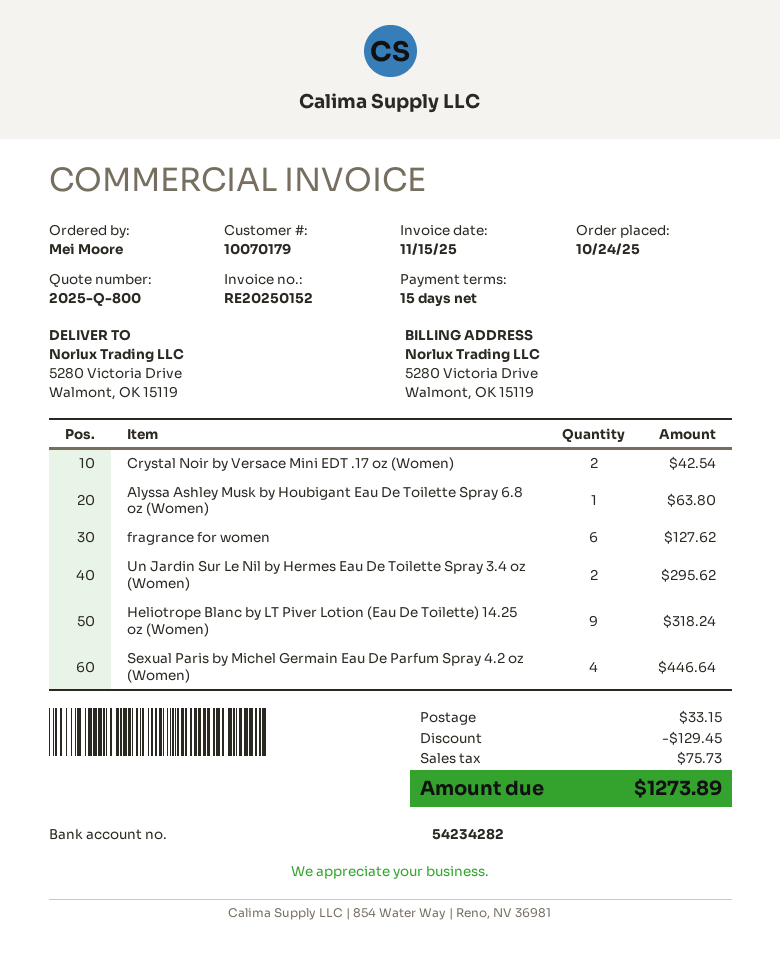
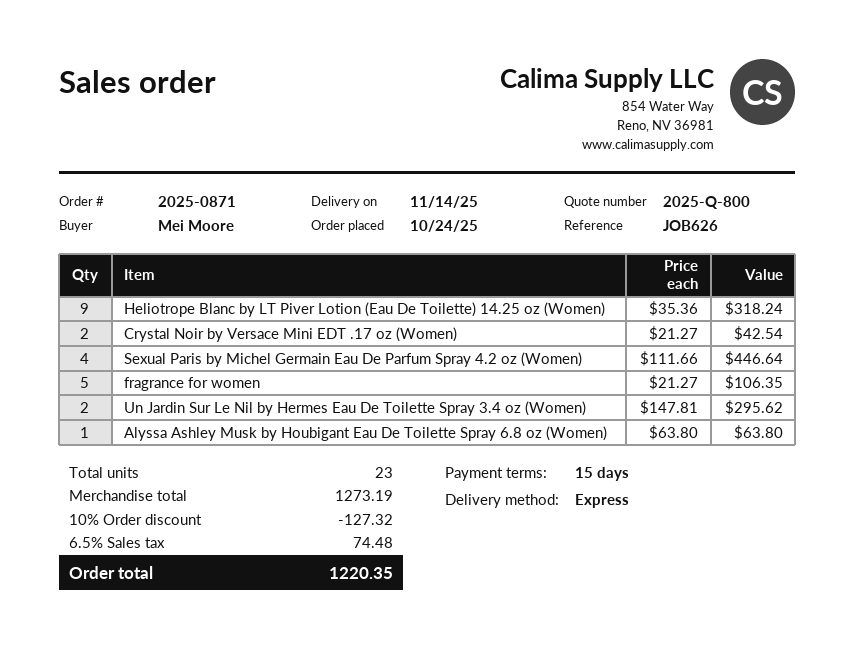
fragrance for women: 6 for 127.62 -> 5 for 106.35
discount: 129.45 -> 127.32
shipping: 33.15 -> none
tax: 75.73 -> 74.48
total: 1273.89 -> 1220.35

